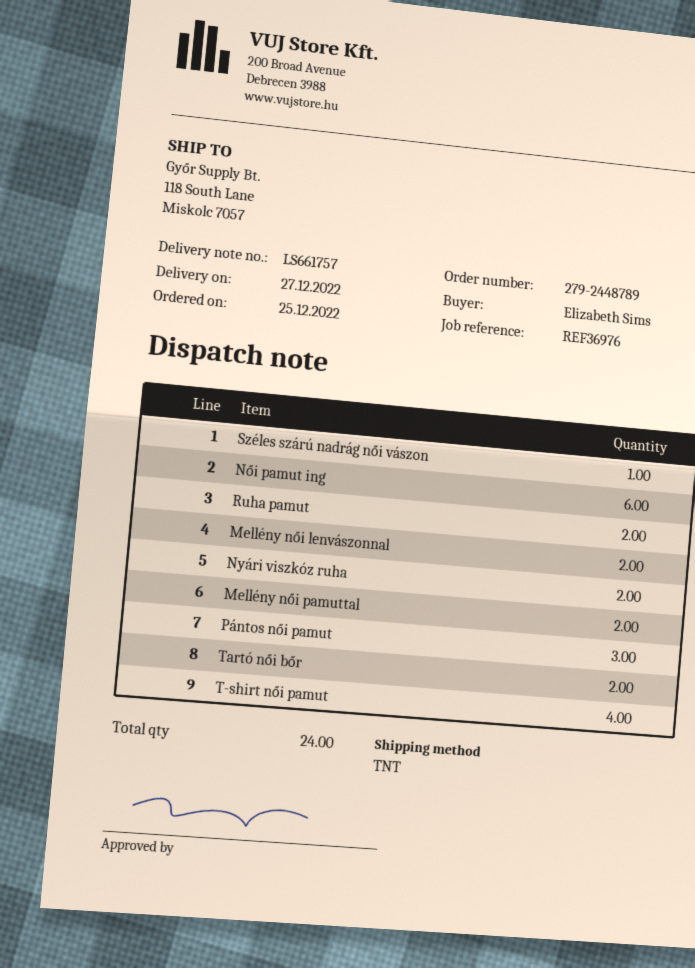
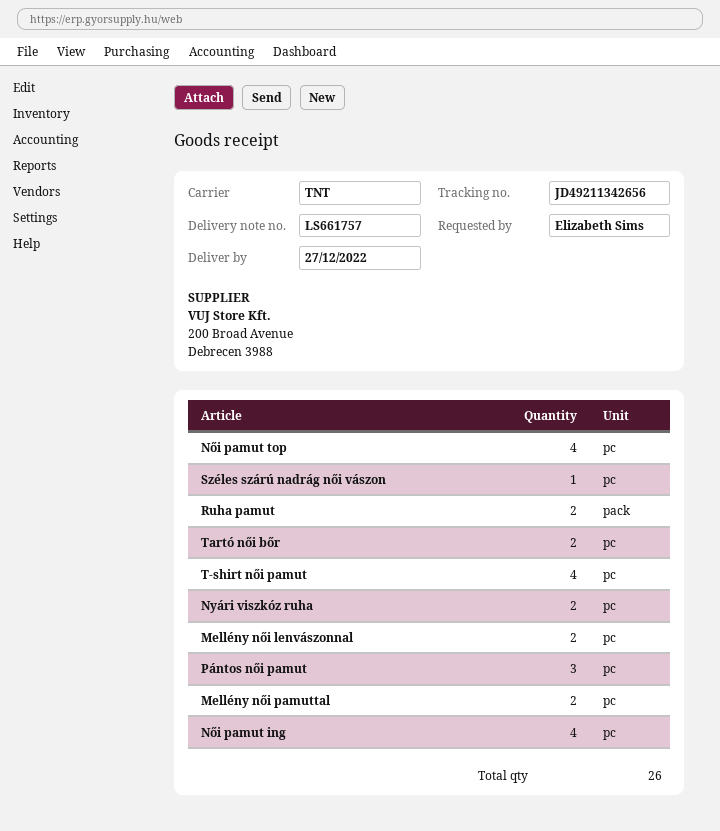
Női pamut ing: 6 -> 4
Női pamut top: none -> 4
total quantity: 24 -> 26

